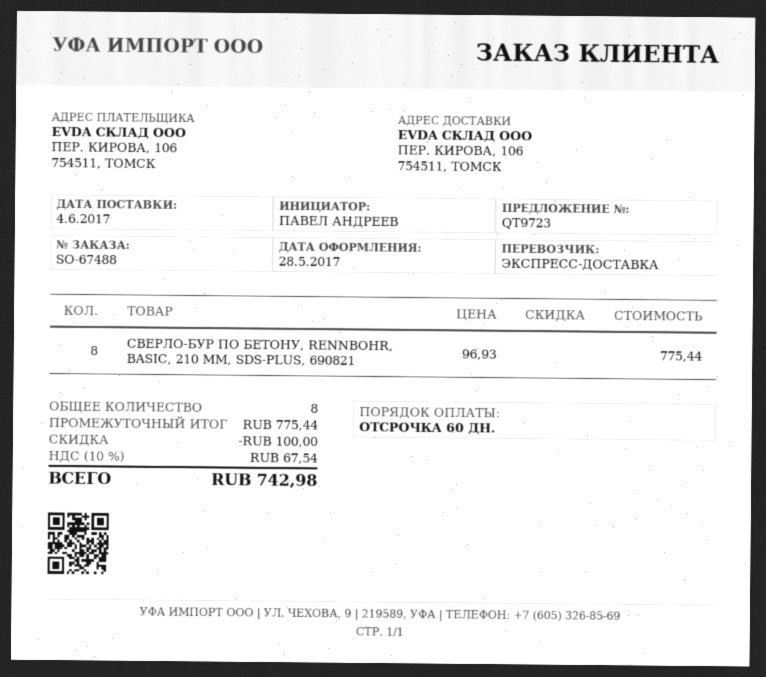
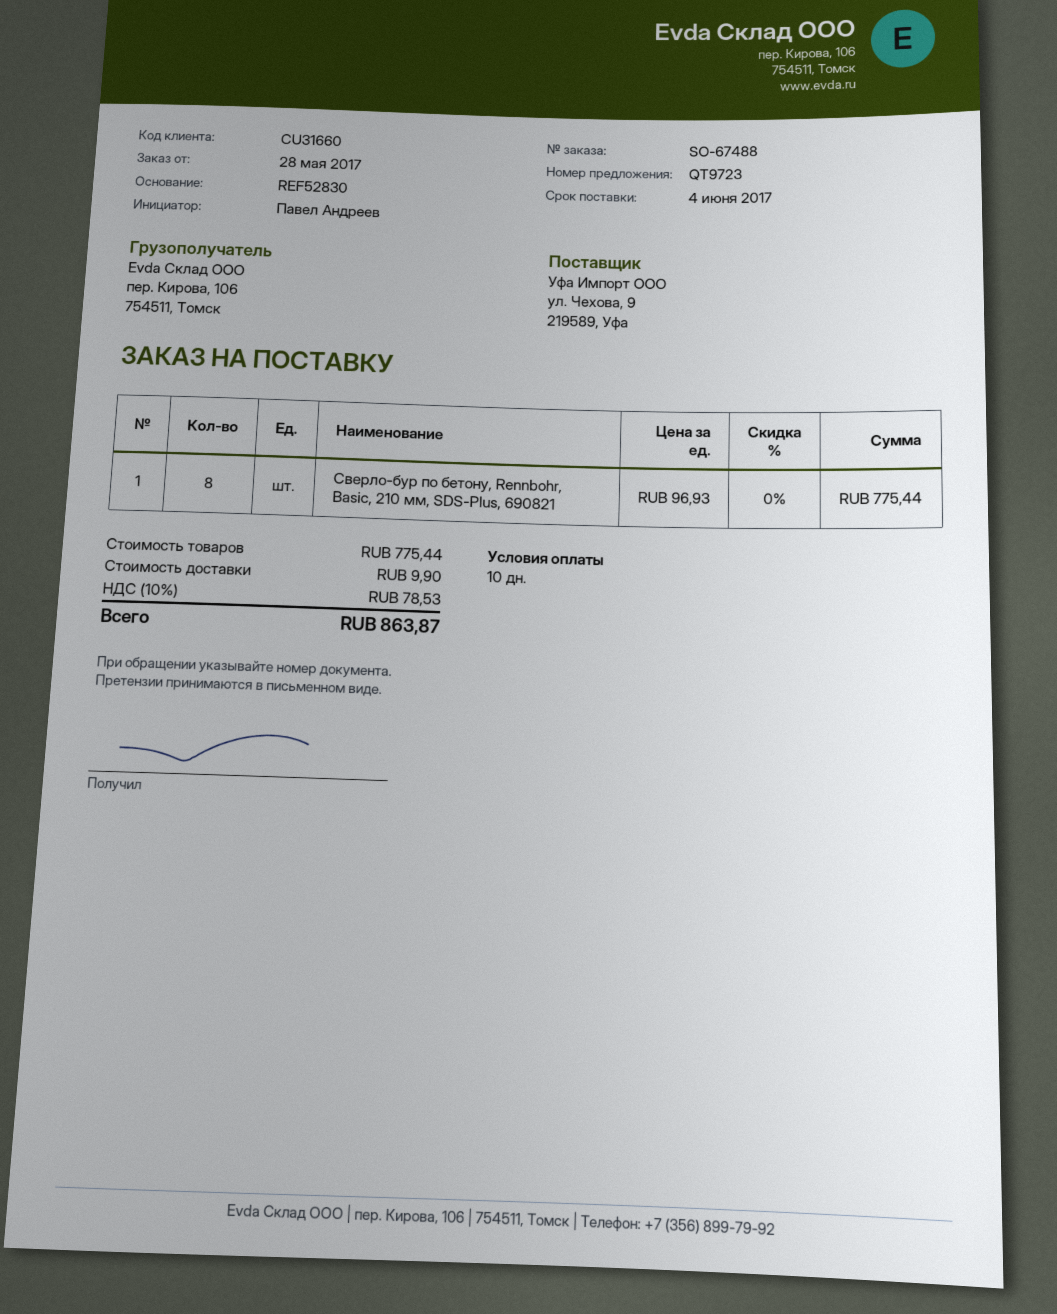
payment terms: 60 days -> 10 days
discount: 100.00 -> none
shipping: none -> 9.90
tax: 10% = 67.54 -> 10% = 78.53
total: 742.98 -> 863.87

